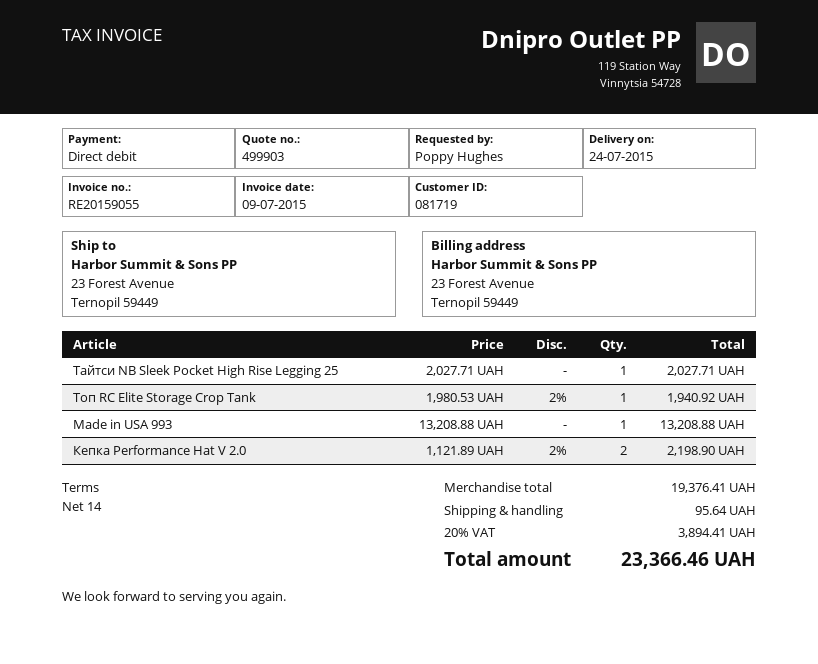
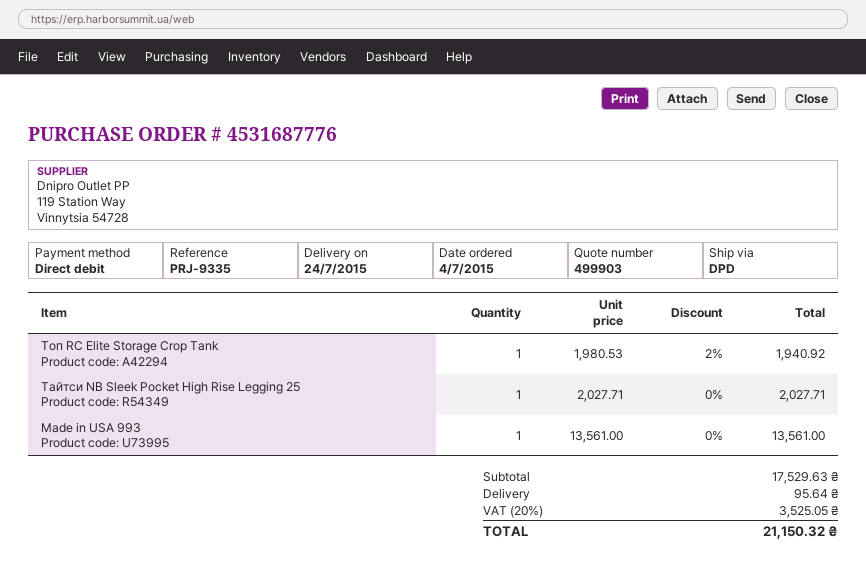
Made in USA 993: 1 x 13208.88 = 13208.88 -> 1 x 13561.00 = 13561.00
Кепка Performance Hat V 2.0: 2 x 1121.89 - 2% = 2198.90 -> none
subtotal: 19376.41 -> 17529.63
tax: 20% = 3894.41 -> 20% = 3525.05
total: 23366.46 -> 21150.32

